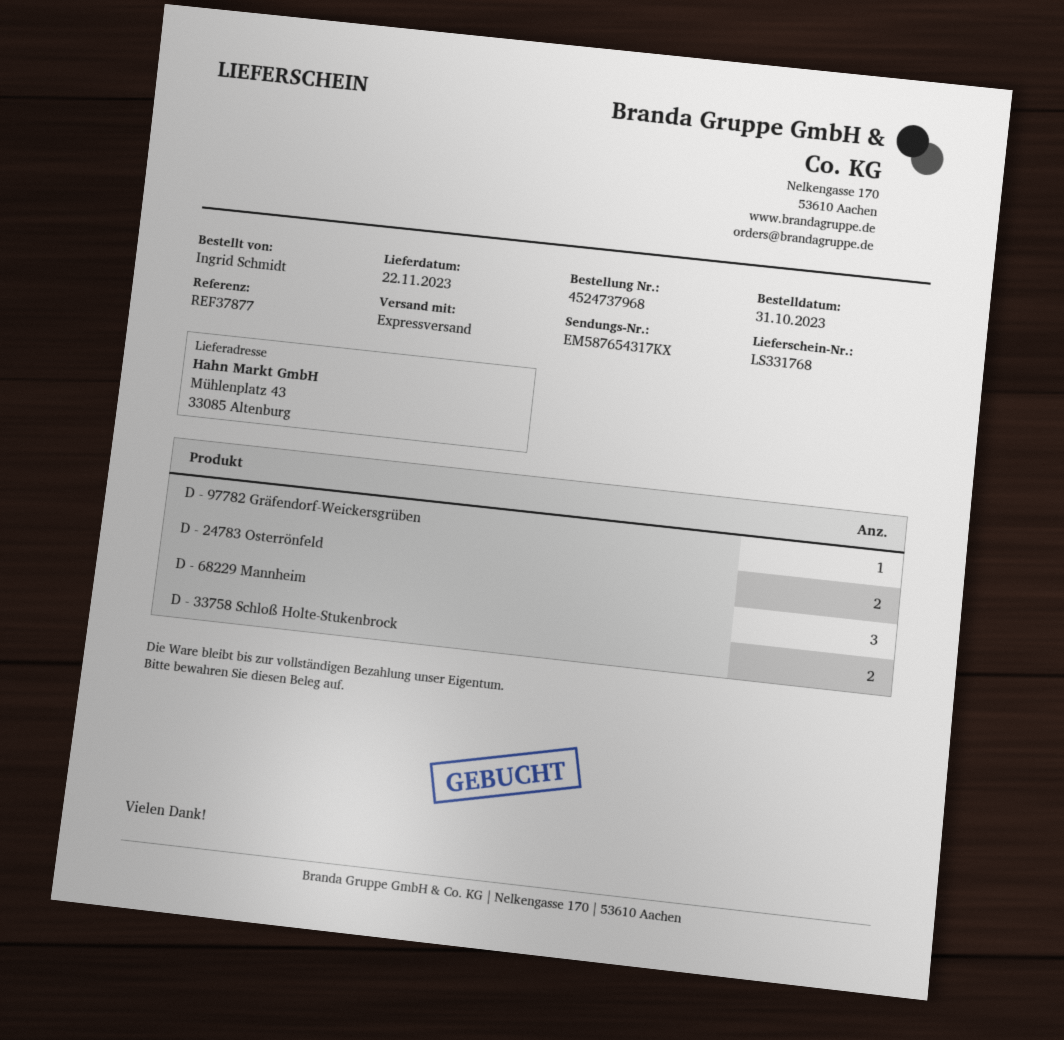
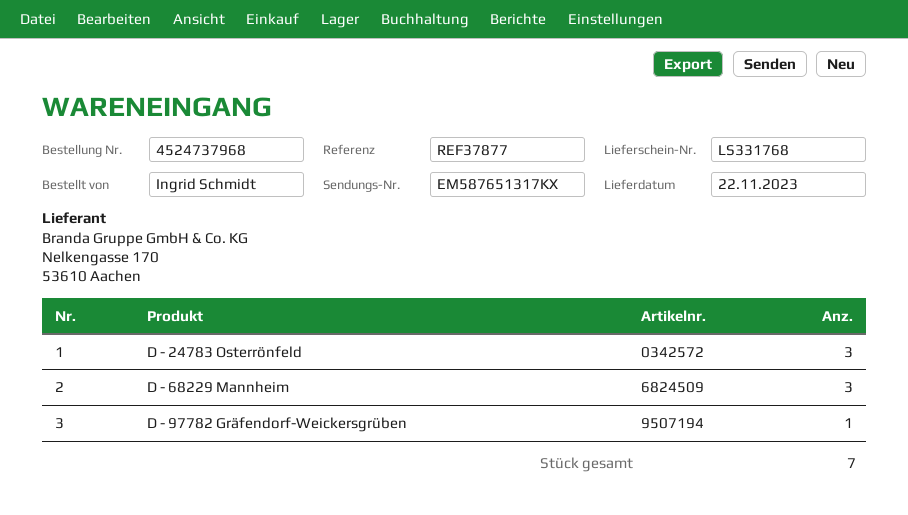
tracking number: EM587654317KX -> EM587651317KX
D - 24783 Osterrönfeld: 2 -> 3
D - 33758 Schloß Holte-Stukenbrock: 2 -> none

